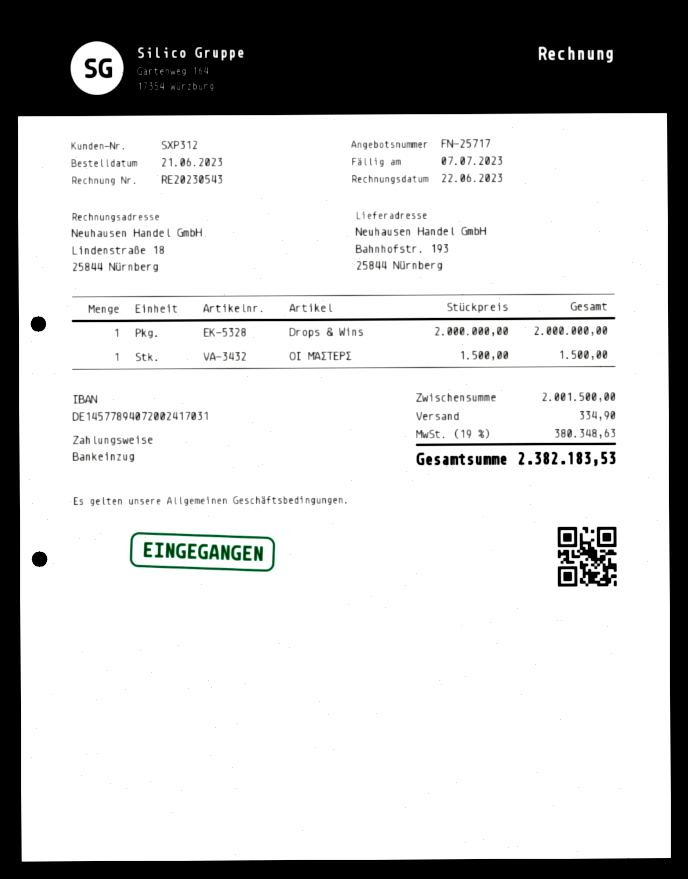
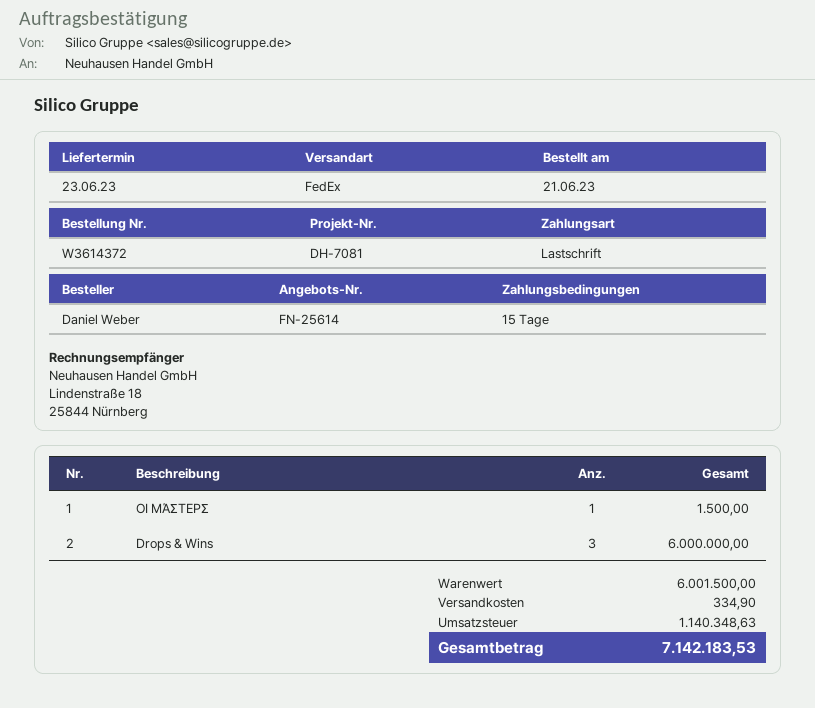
quote number: FN-25717 -> FN-25614
Drops & Wins: 1 for 2000000.00 -> 3 for 6000000.00
subtotal: 2001500.00 -> 6001500.00
tax: 380348.63 -> 1140348.63
total: 2382183.53 -> 7142183.53

